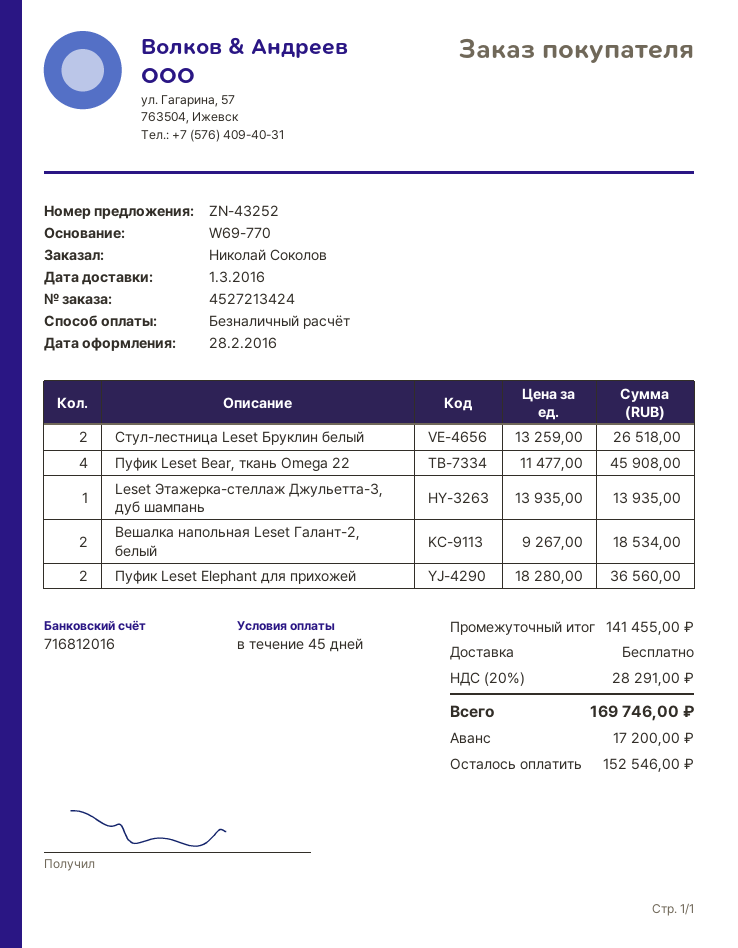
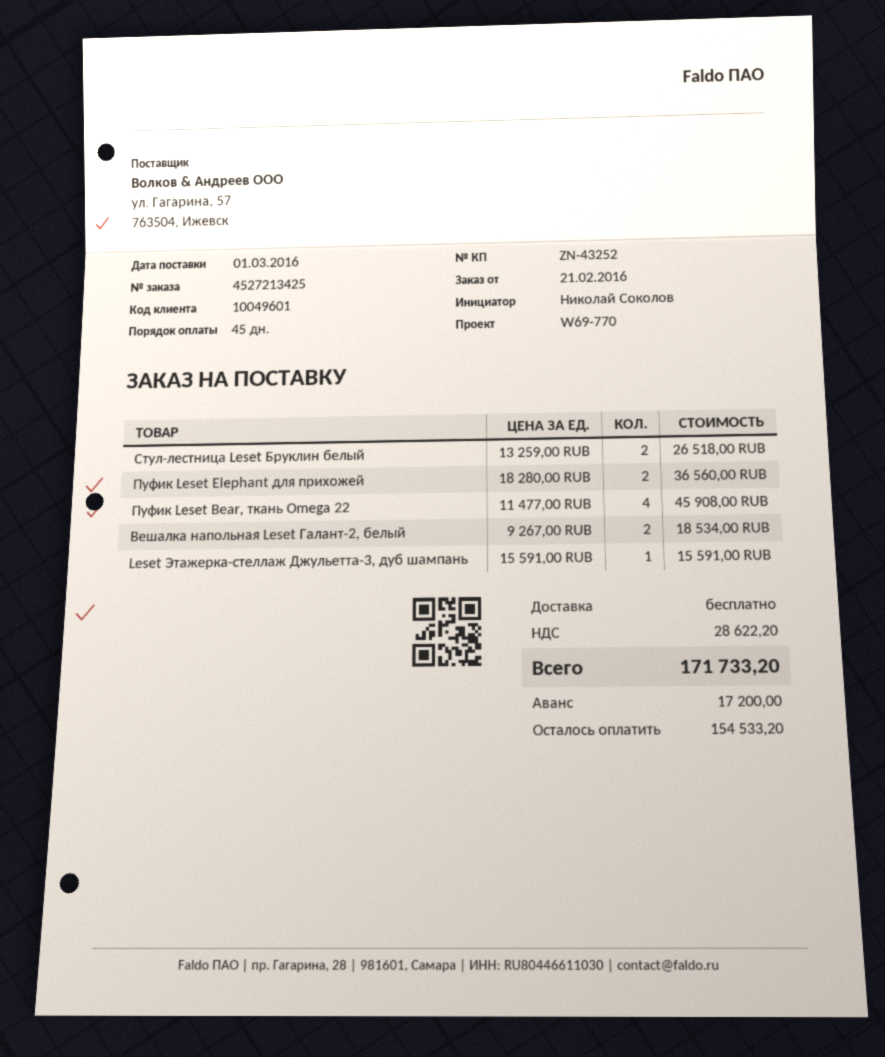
order number: 4527213424 -> 4527213425
order date: 2016-02-28 -> 2016-02-21
Leset Этажерка-стеллаж Джульетта-3, дуб шампань: 1 x 13935.00 = 13935.00 -> 1 x 15591.00 = 15591.00
tax: 28291.00 -> 28622.20
total: 169746.00 -> 171733.20
balance: 152546.00 -> 154533.20

